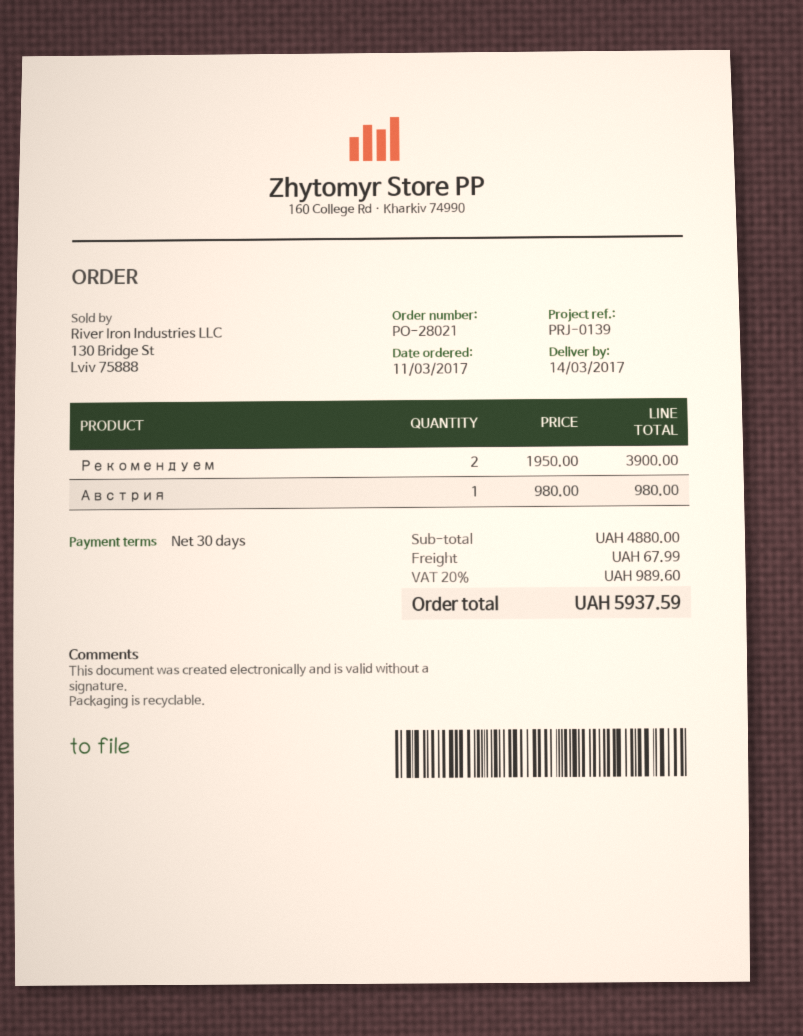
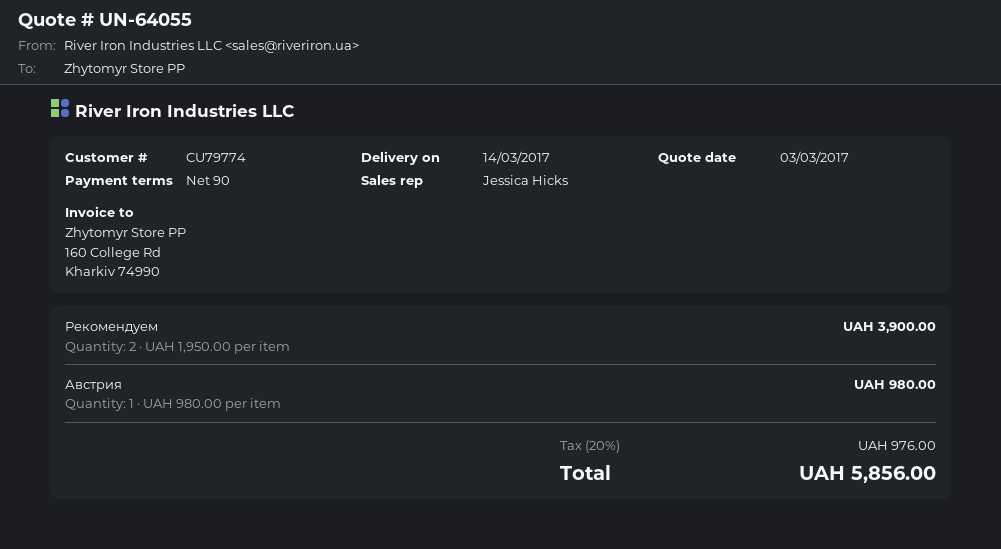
payment terms: 30 days -> 90 days
shipping: 67.99 -> none
tax: 20% = 989.60 -> 20% = 976.00
total: 5937.59 -> 5856.00

